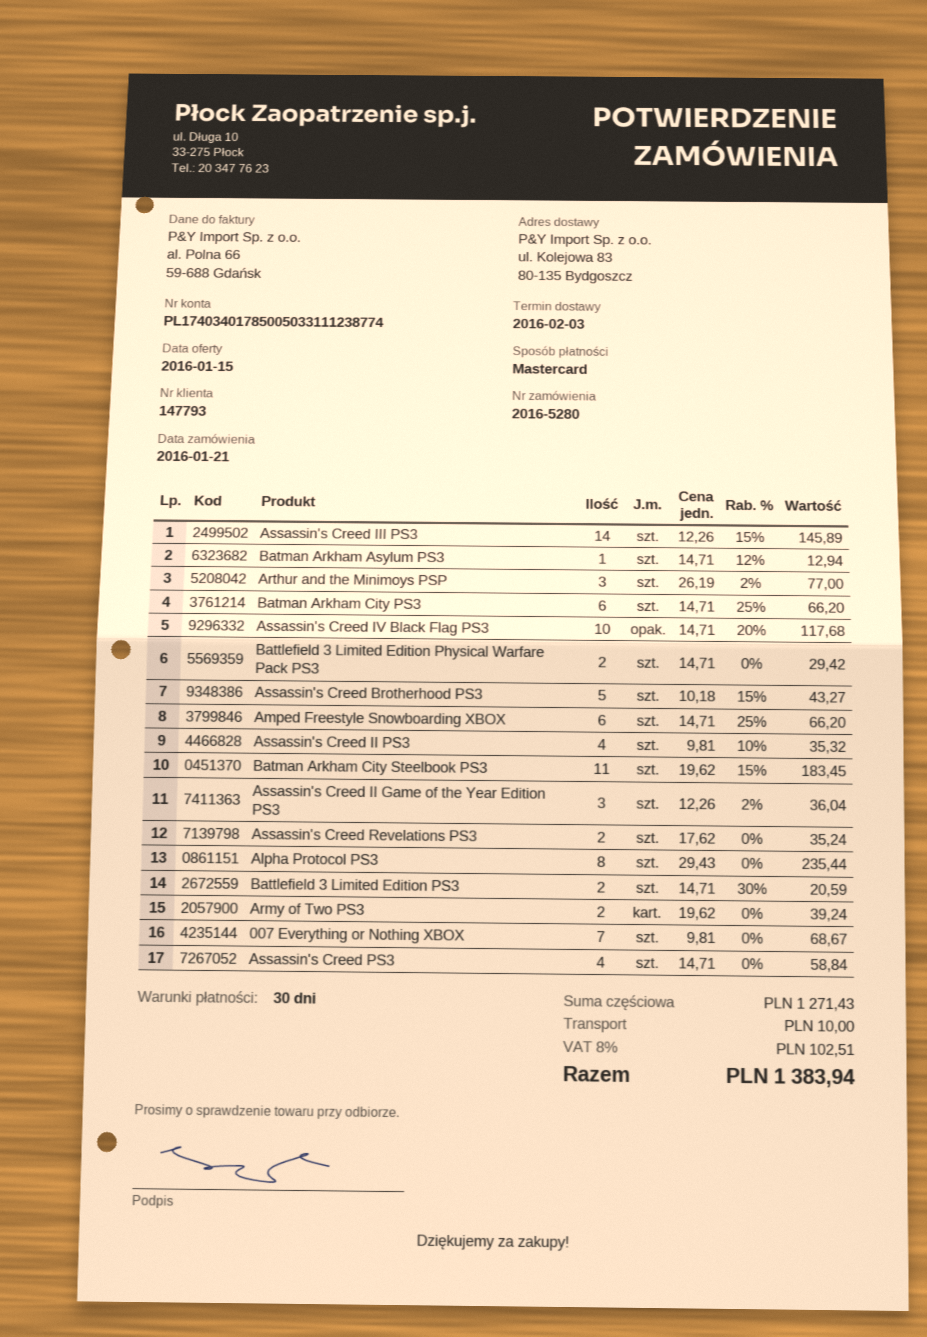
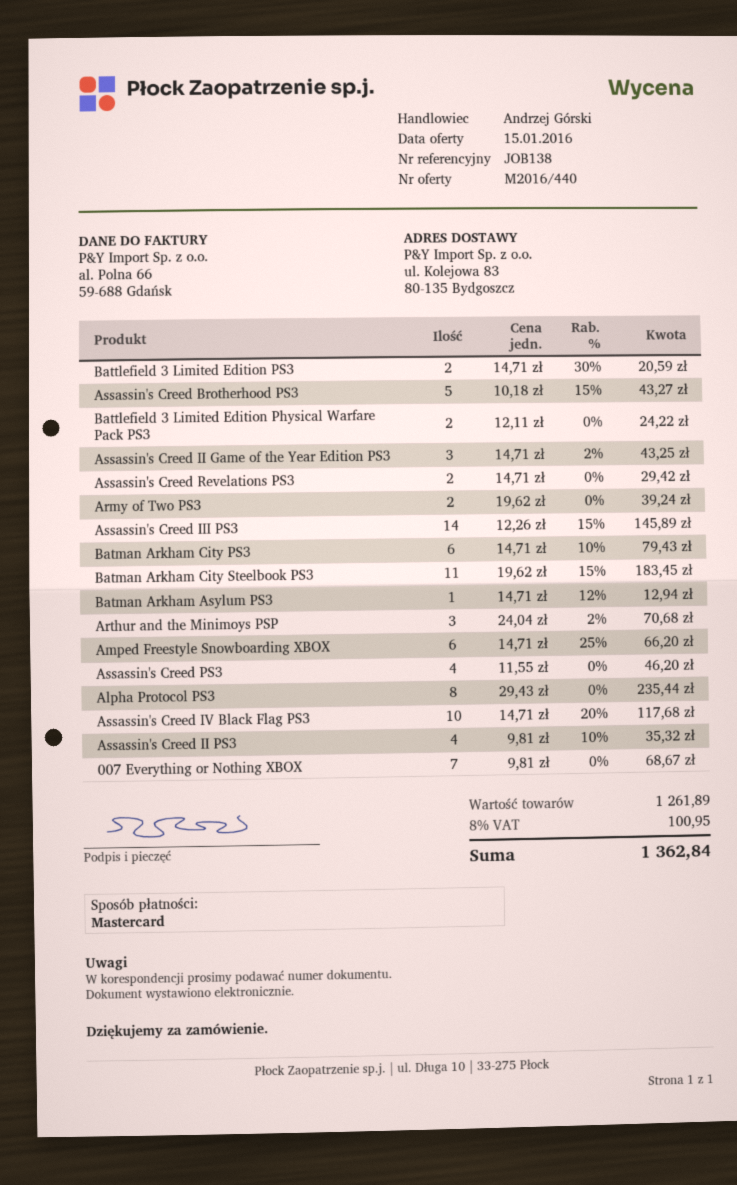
Arthur and the Minimoys PSP: 3 x 26.19 - 2% = 77.00 -> 3 x 24.04 - 2% = 70.68
Batman Arkham City PS3: 6 x 14.71 - 25% = 66.20 -> 6 x 14.71 - 10% = 79.43
Battlefield 3 Limited Edition Physical Warfare Pack PS3: 2 x 14.71 = 29.42 -> 2 x 12.11 = 24.22
Assassin's Creed II Game of the Year Edition PS3: 3 x 12.26 - 2% = 36.04 -> 3 x 14.71 - 2% = 43.25
Assassin's Creed Revelations PS3: 2 x 17.62 = 35.24 -> 2 x 14.71 = 29.42
Assassin's Creed PS3: 4 x 14.71 = 58.84 -> 4 x 11.55 = 46.20
subtotal: 1271.43 -> 1261.89
shipping: 10.00 -> none
tax: 8% = 102.51 -> 8% = 100.95
total: 1383.94 -> 1362.84

